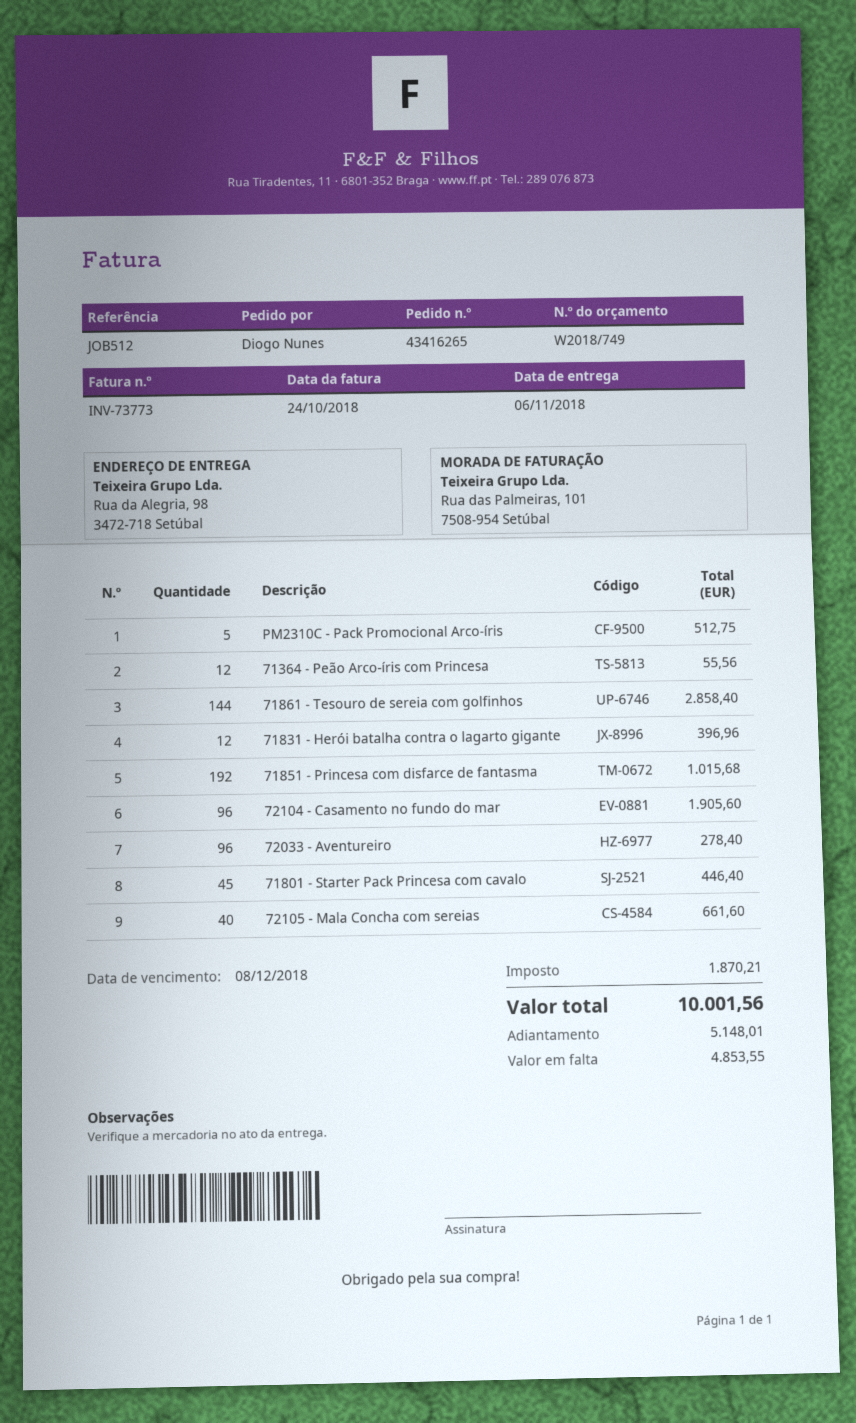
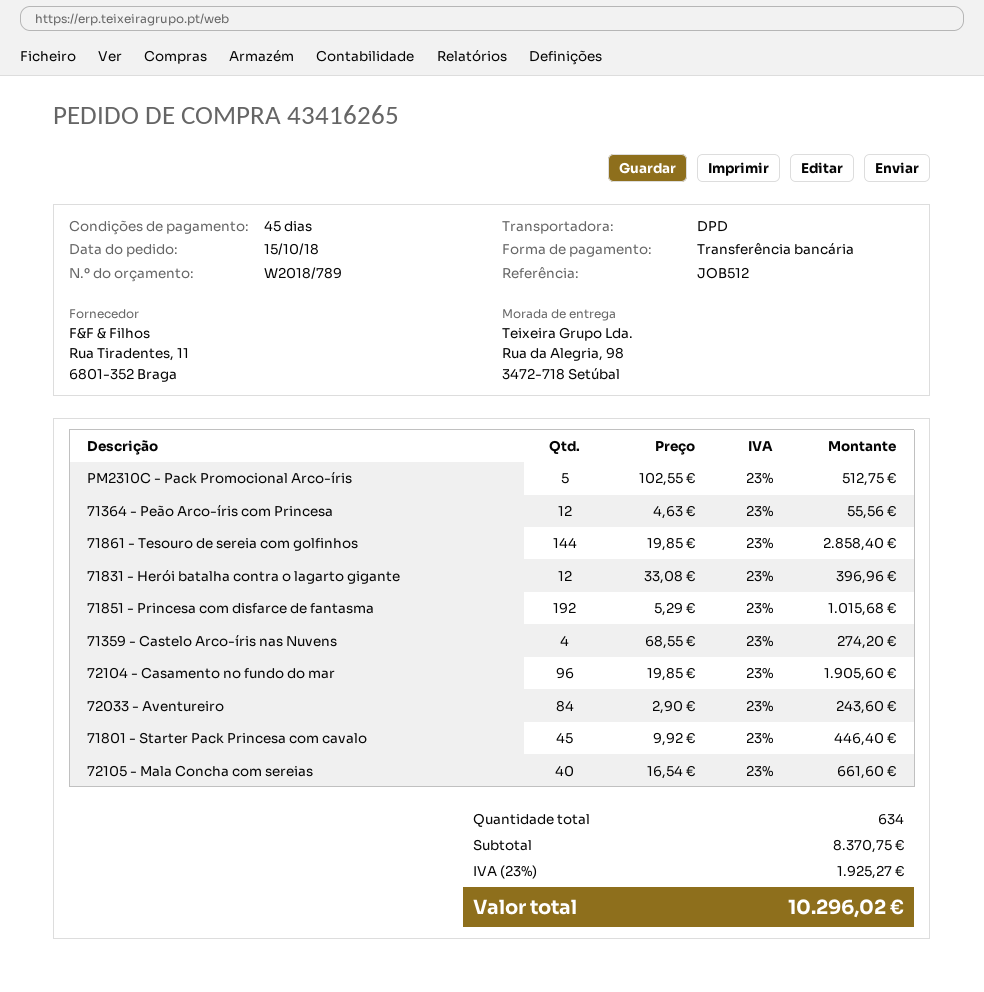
quote number: W2018/749 -> W2018/789
72033 - Aventureiro: 96 for 278.40 -> 84 for 243.60
71359 - Castelo Arco-íris nas Nuvens: none -> 4 for 274.20
tax: 1870.21 -> 1925.27
total: 10001.56 -> 10296.02

